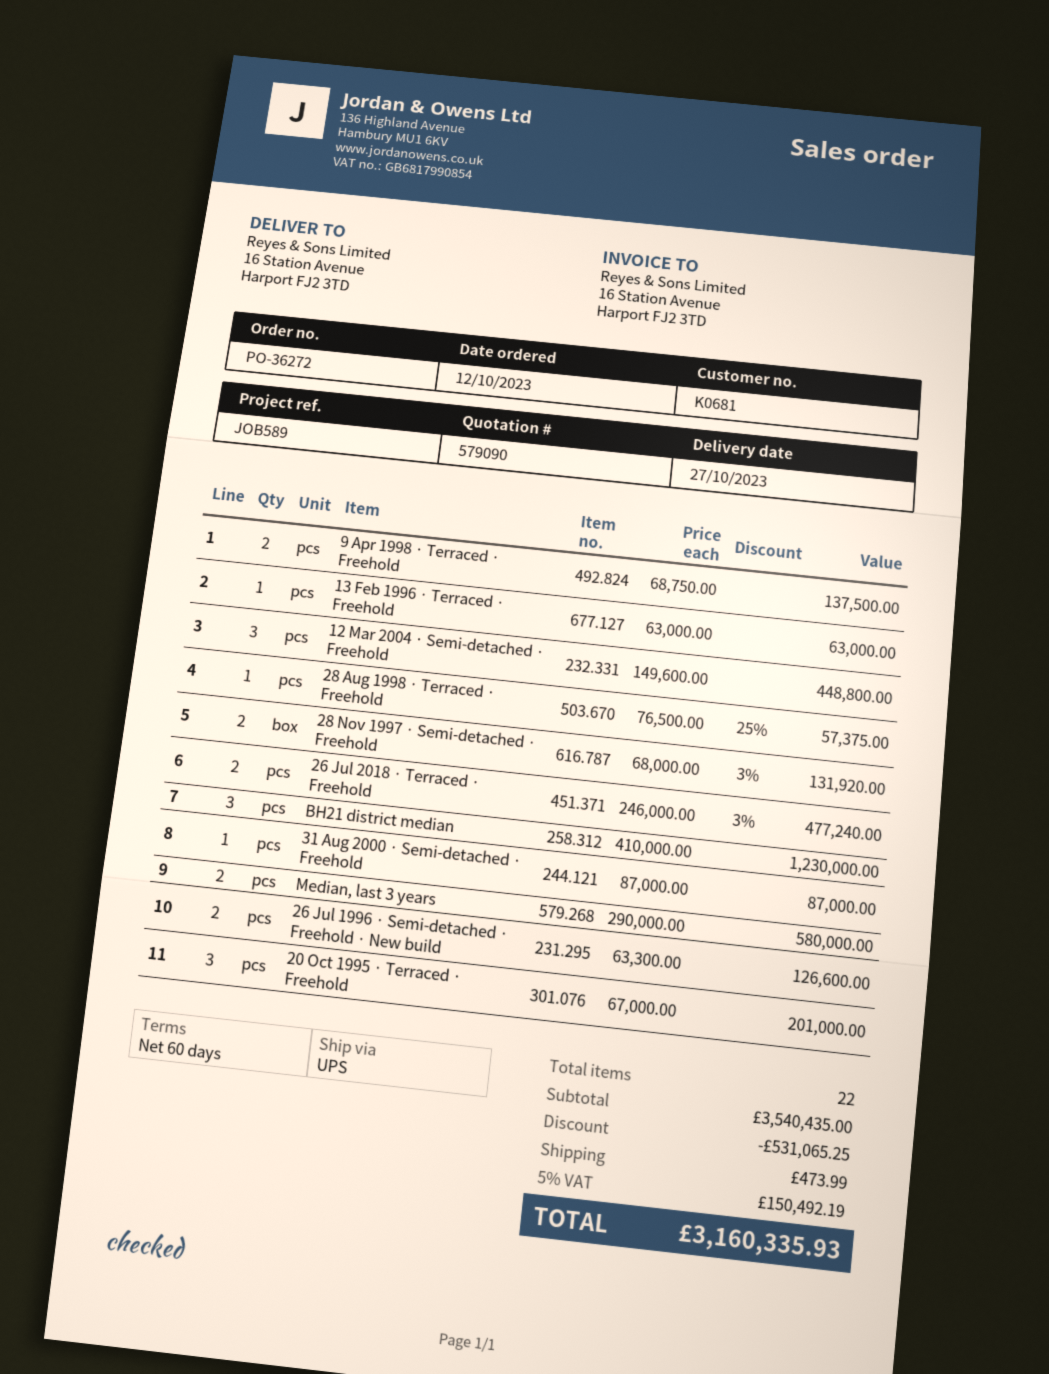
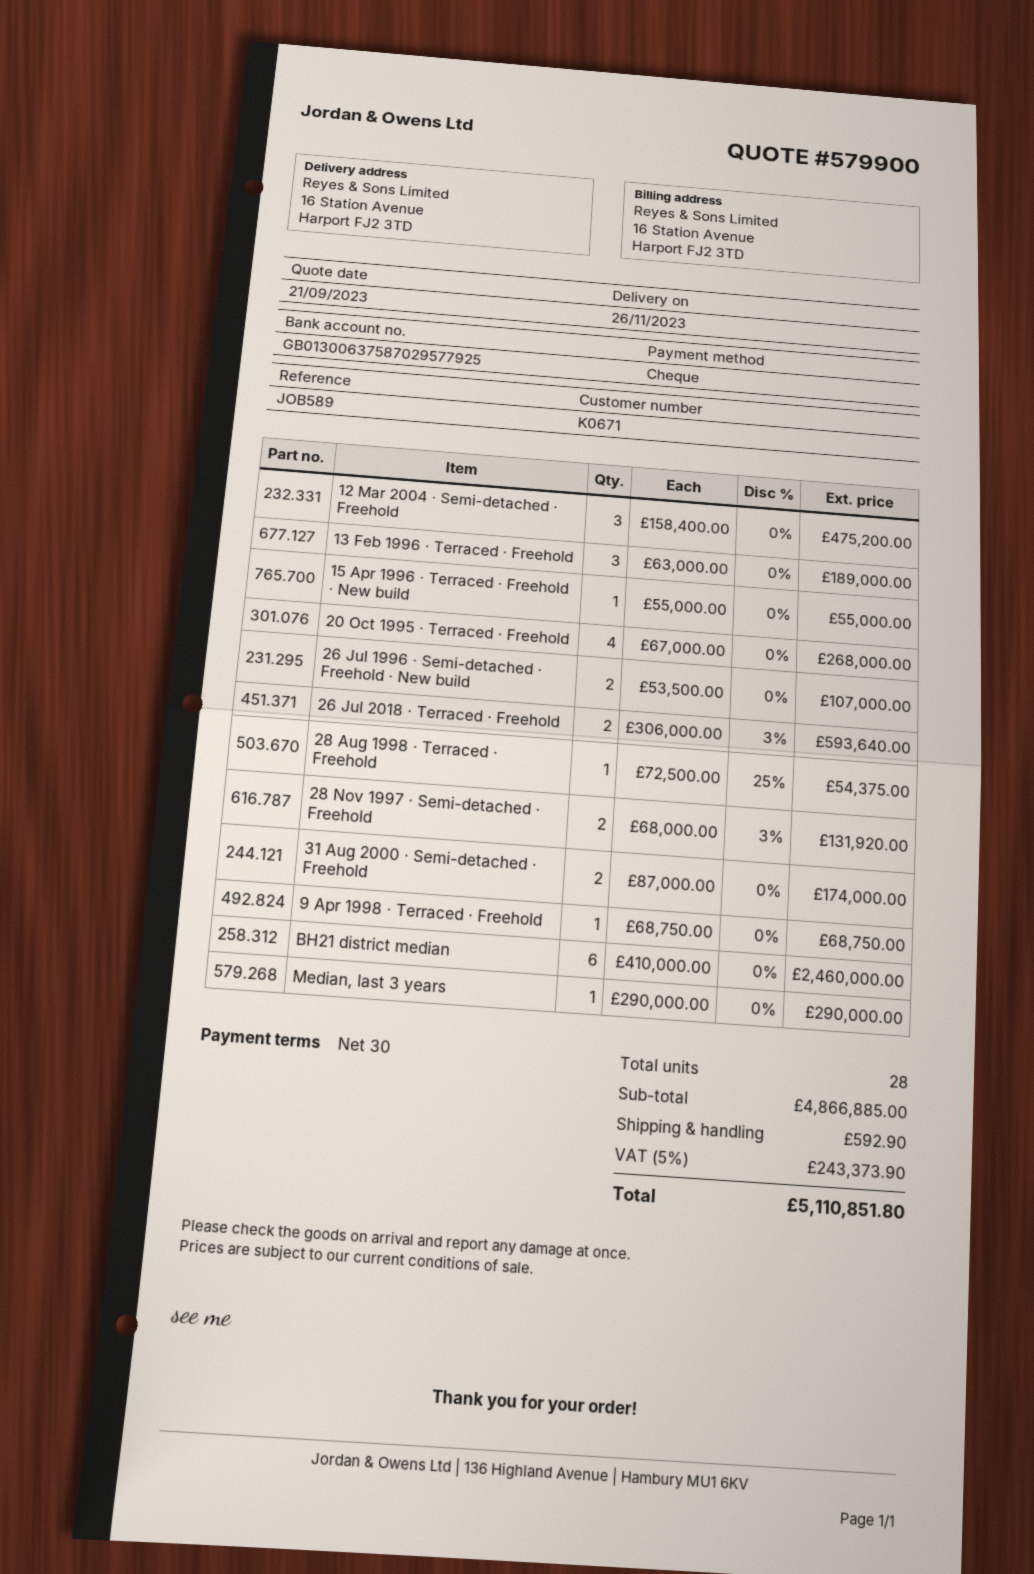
quote number: 579090 -> 579900
delivery date: 2023-10-27 -> 2023-11-26
payment terms: 60 days -> 30 days
customer number: K0681 -> K0671
9 Apr 1998 · Terraced · Freehold: 2 x 68750.00 = 137500.00 -> 1 x 68750.00 = 68750.00
13 Feb 1996 · Terraced · Freehold: 1 x 63000.00 = 63000.00 -> 3 x 63000.00 = 189000.00
12 Mar 2004 · Semi-detached · Freehold: 3 x 149600.00 = 448800.00 -> 3 x 158400.00 = 475200.00
28 Aug 1998 · Terraced · Freehold: 1 x 76500.00 - 25% = 57375.00 -> 1 x 72500.00 - 25% = 54375.00
26 Jul 2018 · Terraced · Freehold: 2 x 246000.00 - 3% = 477240.00 -> 2 x 306000.00 - 3% = 593640.00
BH21 district median: 3 x 410000.00 = 1230000.00 -> 6 x 410000.00 = 2460000.00
31 Aug 2000 · Semi-detached · Freehold: 1 x 87000.00 = 87000.00 -> 2 x 87000.00 = 174000.00
Median, last 3 years: 2 x 290000.00 = 580000.00 -> 1 x 290000.00 = 290000.00
26 Jul 1996 · Semi-detached · Freehold · New build: 2 x 63300.00 = 126600.00 -> 2 x 53500.00 = 107000.00
20 Oct 1995 · Terraced · Freehold: 3 x 67000.00 = 201000.00 -> 4 x 67000.00 = 268000.00
15 Apr 1996 · Terraced · Freehold · New build: none -> 1 x 55000.00 = 55000.00
total quantity: 22 -> 28
subtotal: 3540435.00 -> 4866885.00
discount: 531065.25 -> none
shipping: 473.99 -> 592.90
tax: 5% = 150492.19 -> 5% = 243373.90
total: 3160335.93 -> 5110851.80

